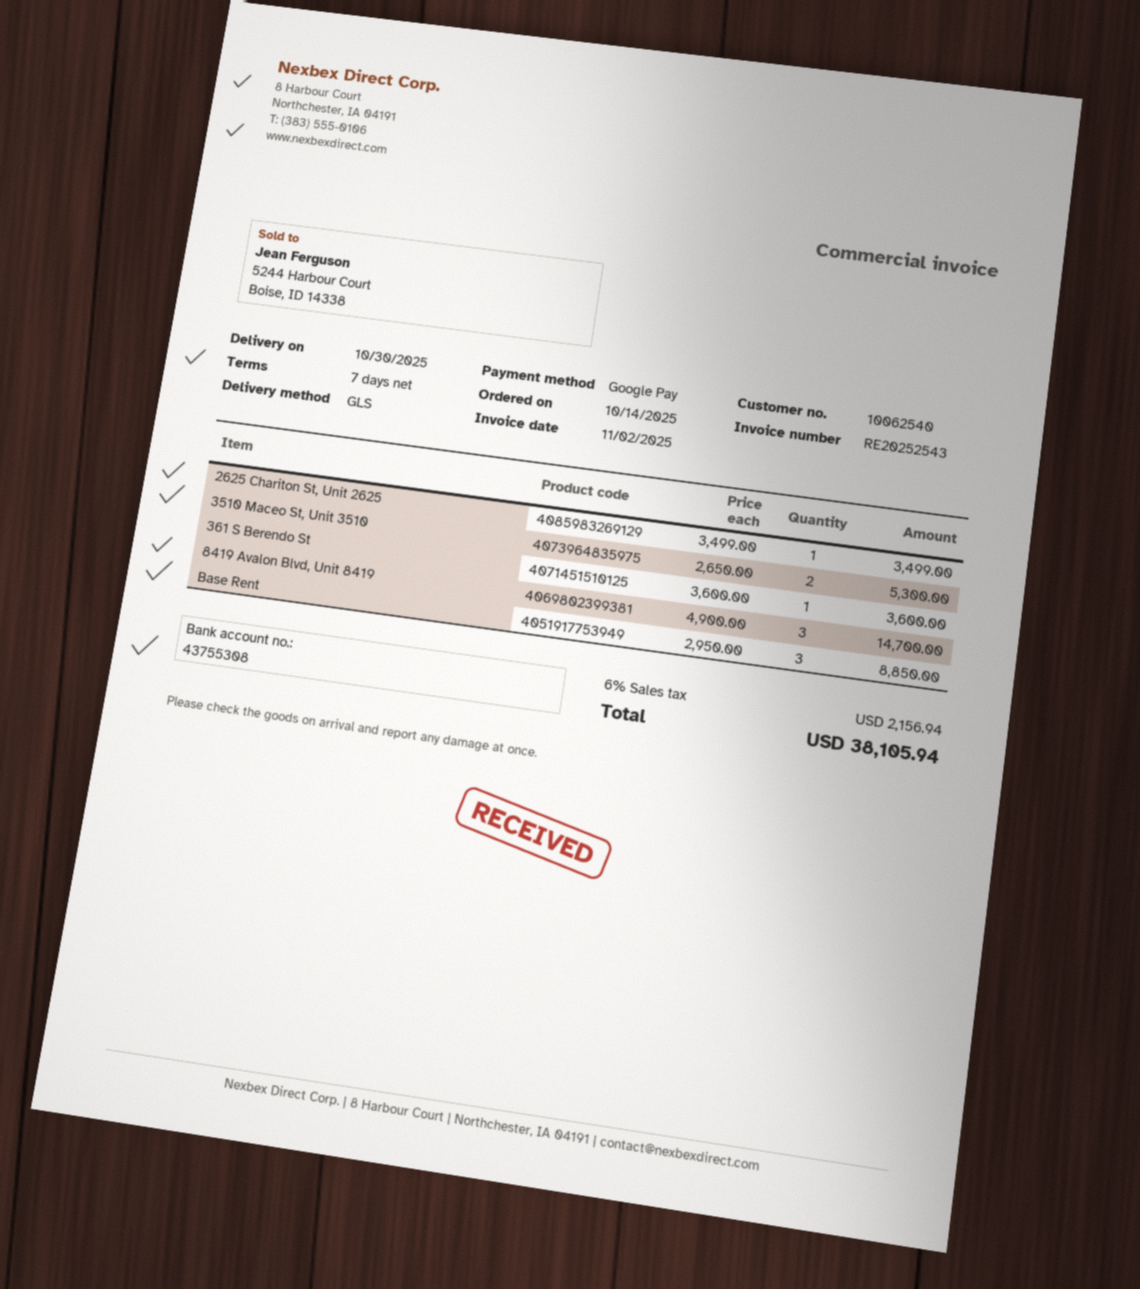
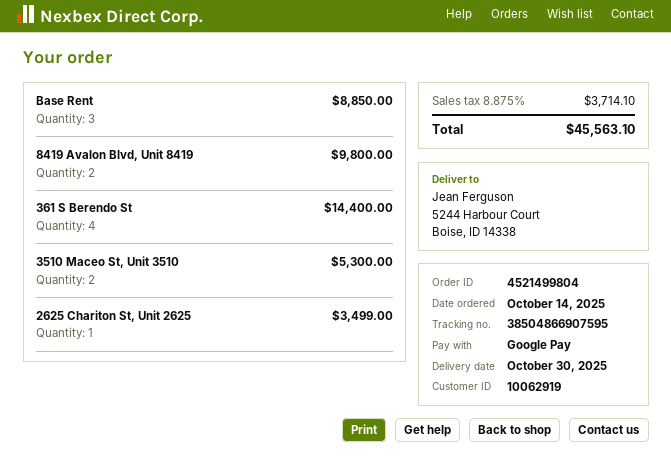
customer number: 10062540 -> 10062919
361 S Berendo St: 1 for 3600.00 -> 4 for 14400.00
8419 Avalon Blvd, Unit 8419: 3 for 14700.00 -> 2 for 9800.00
tax: 6% = 2156.94 -> 8.875% = 3714.10
total: 38105.94 -> 45563.10

